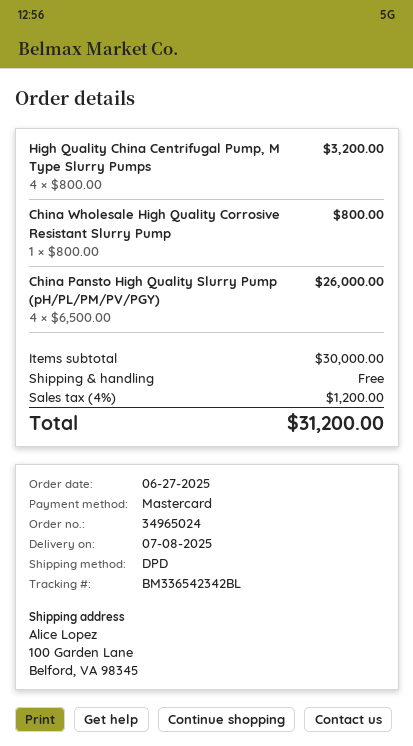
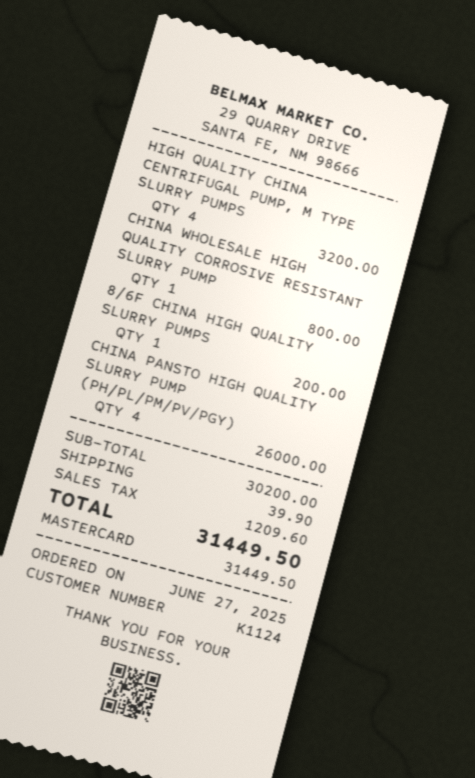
8/6F CHINA HIGH QUALITY SLURRY PUMPS: none -> 1 for 200.00
subtotal: 30000.00 -> 30200.00
shipping: 0.00 -> 39.90
tax: 1200.00 -> 1209.60
total: 31200.00 -> 31449.50

